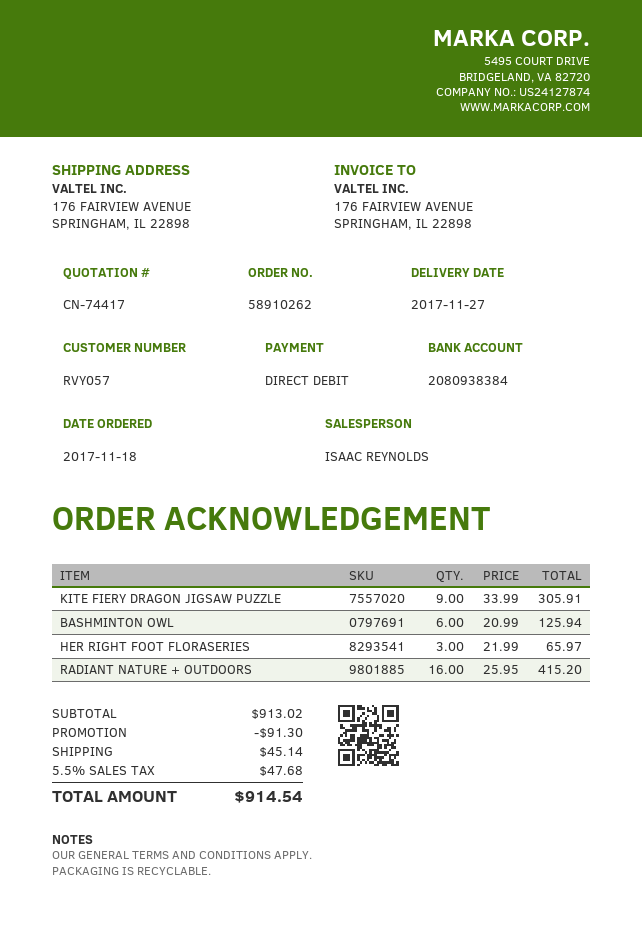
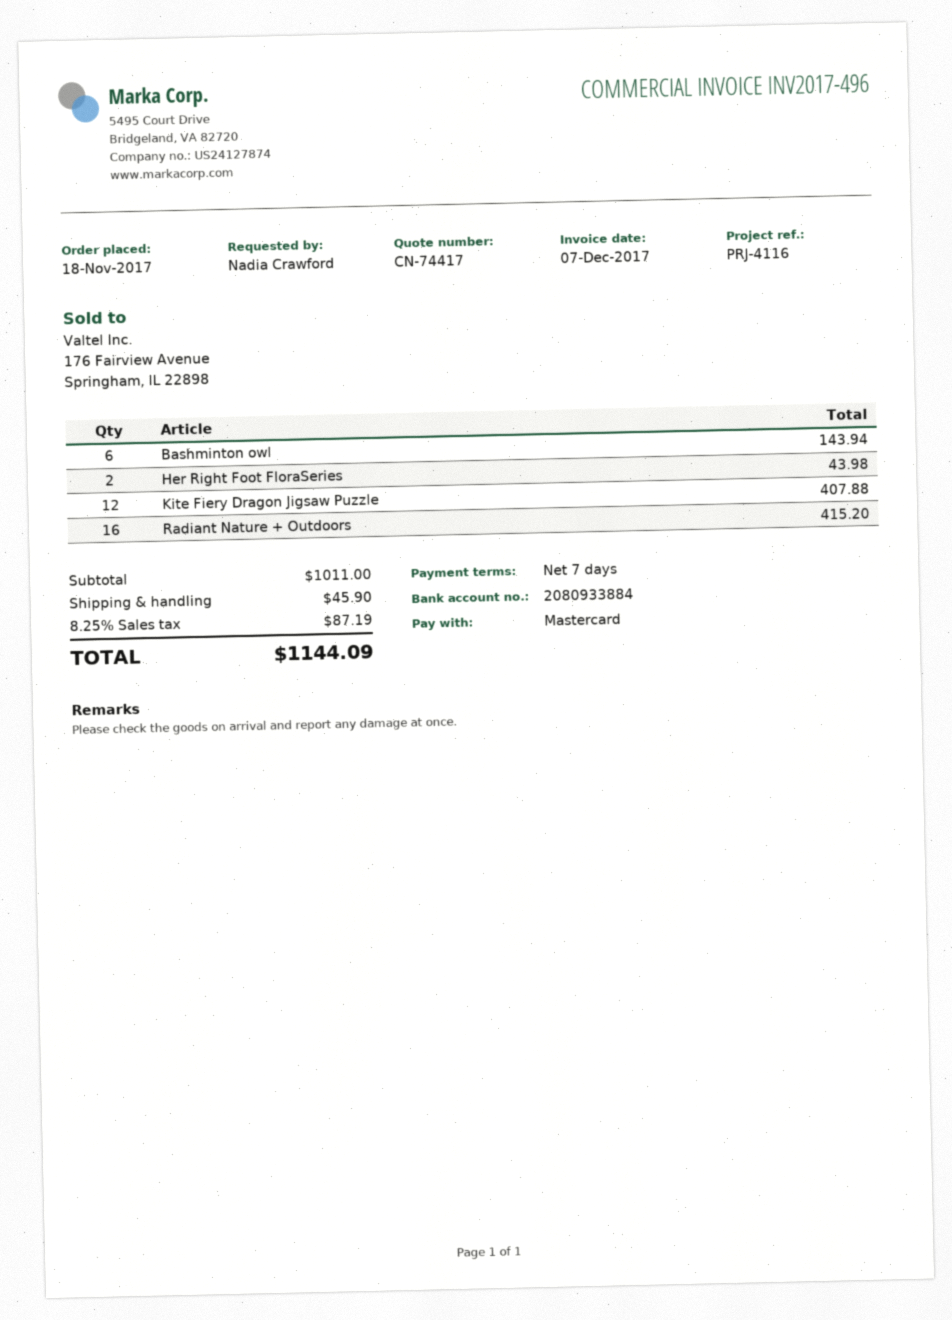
payment method: direct debit -> Mastercard
bank account: 2080938384 -> 2080933884
KITE FIERY DRAGON JIGSAW PUZZLE: 9 for 305.91 -> 12 for 407.88
BASHMINTON OWL: 6 for 125.94 -> 6 for 143.94
HER RIGHT FOOT FLORASERIES: 3 for 65.97 -> 2 for 43.98
subtotal: 913.02 -> 1011.00
discount: 91.30 -> none
shipping: 45.14 -> 45.90
tax: 5.5% = 47.68 -> 8.25% = 87.19
total: 914.54 -> 1144.09

